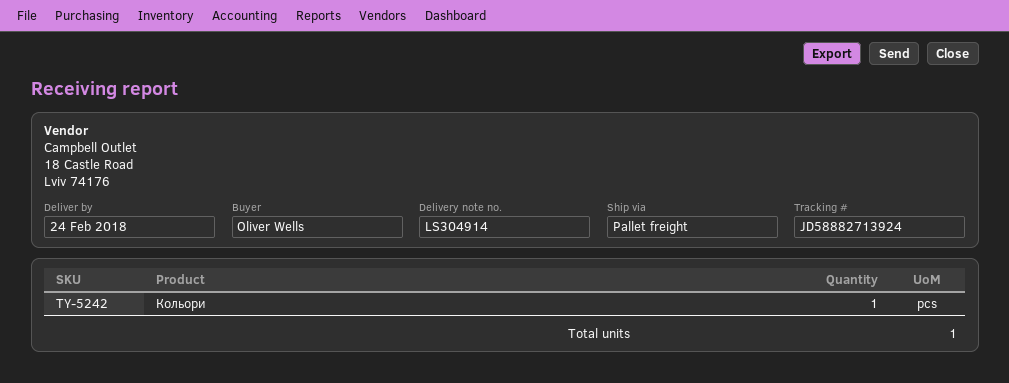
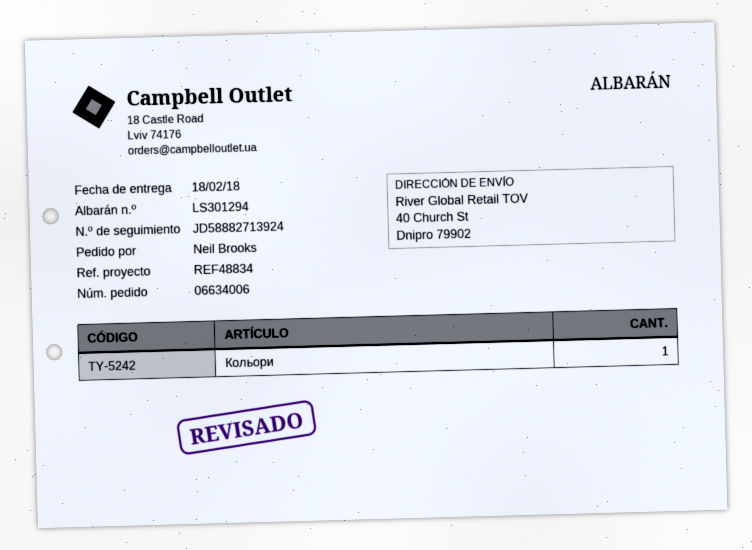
delivery note number: LS304914 -> LS301294
delivery date: 2018-02-24 -> 2018-02-18
ordered by: Oliver Wells -> Neil Brooks

